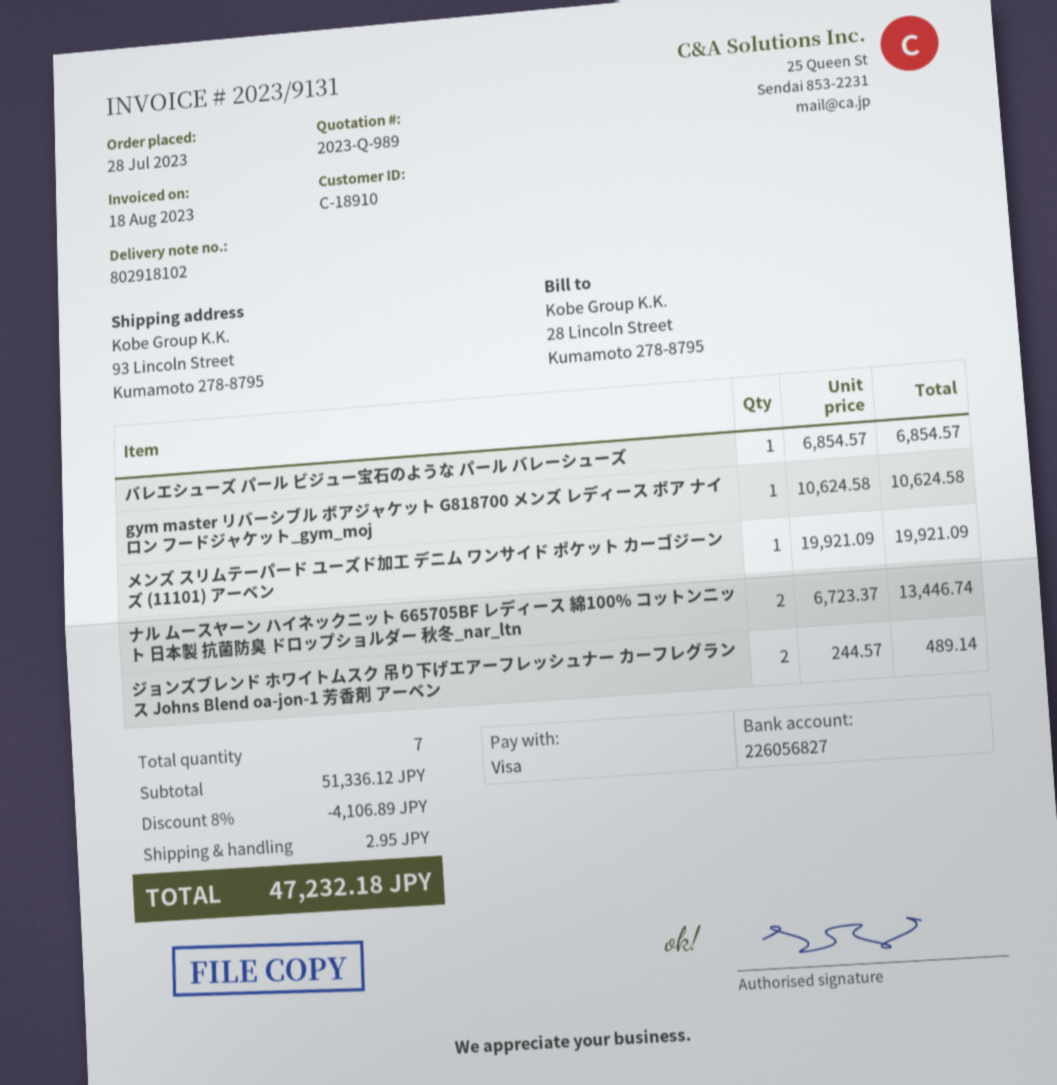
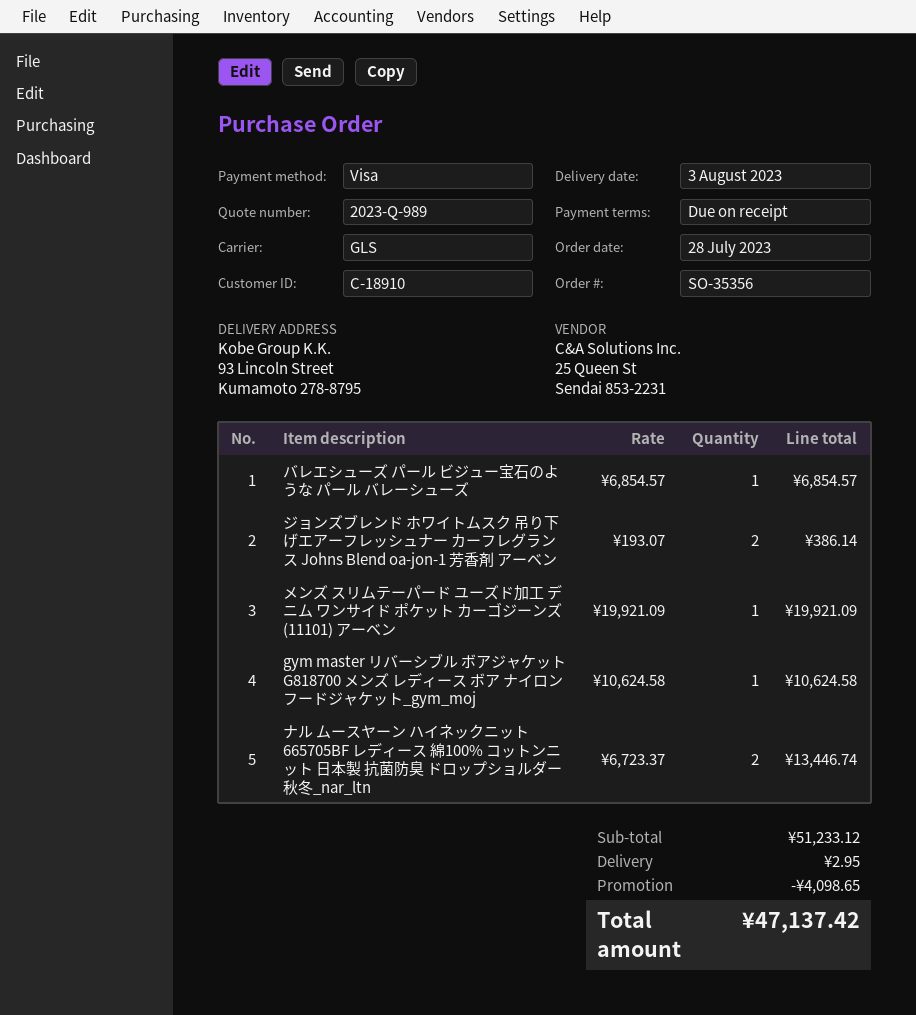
ジョンズブレンド ホワイトムスク 吊り下げエアーフレッシュナー カーフレグランス Johns Blend oa-jon-1 芳香剤 アーベン: 2 x 244.57 = 489.14 -> 2 x 193.07 = 386.14
subtotal: 51336.12 -> 51233.12
discount: 4106.89 -> 4098.65
total: 47232.18 -> 47137.42

